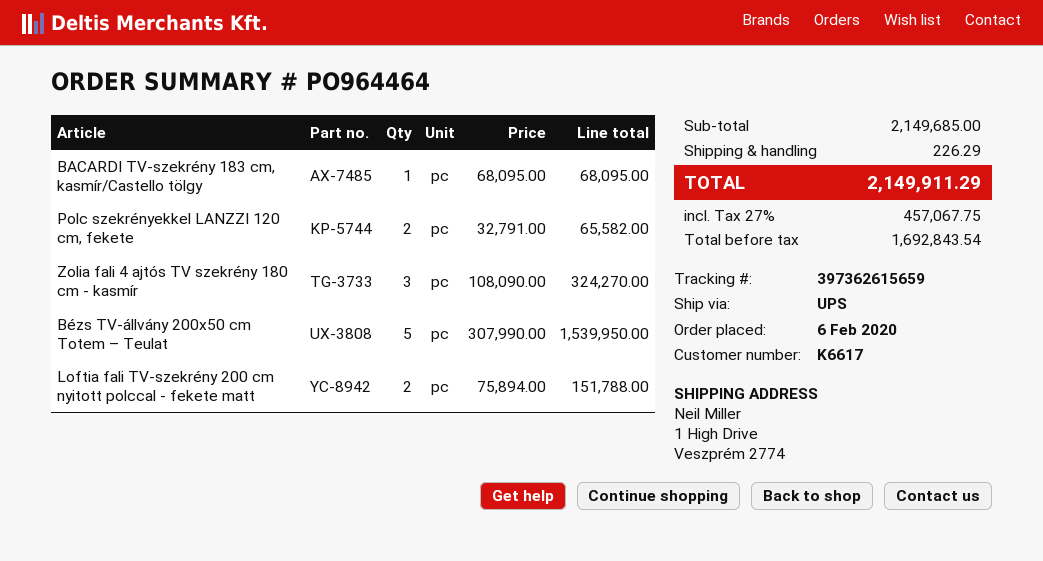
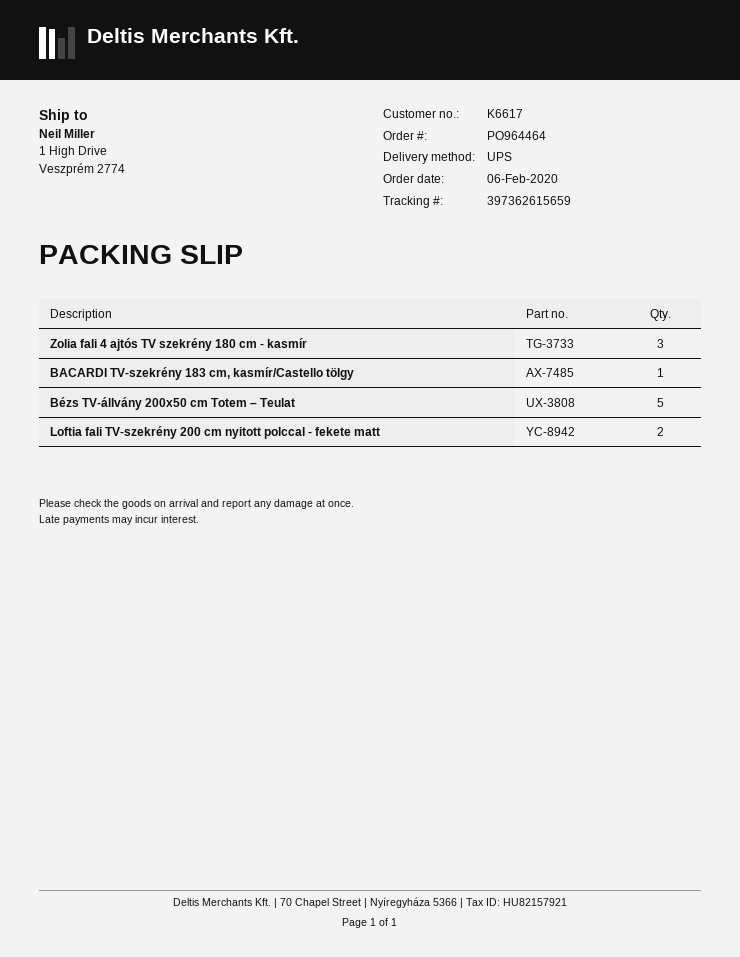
Polc szekrényekkel LANZZI 120 cm, fekete: 2 -> none

